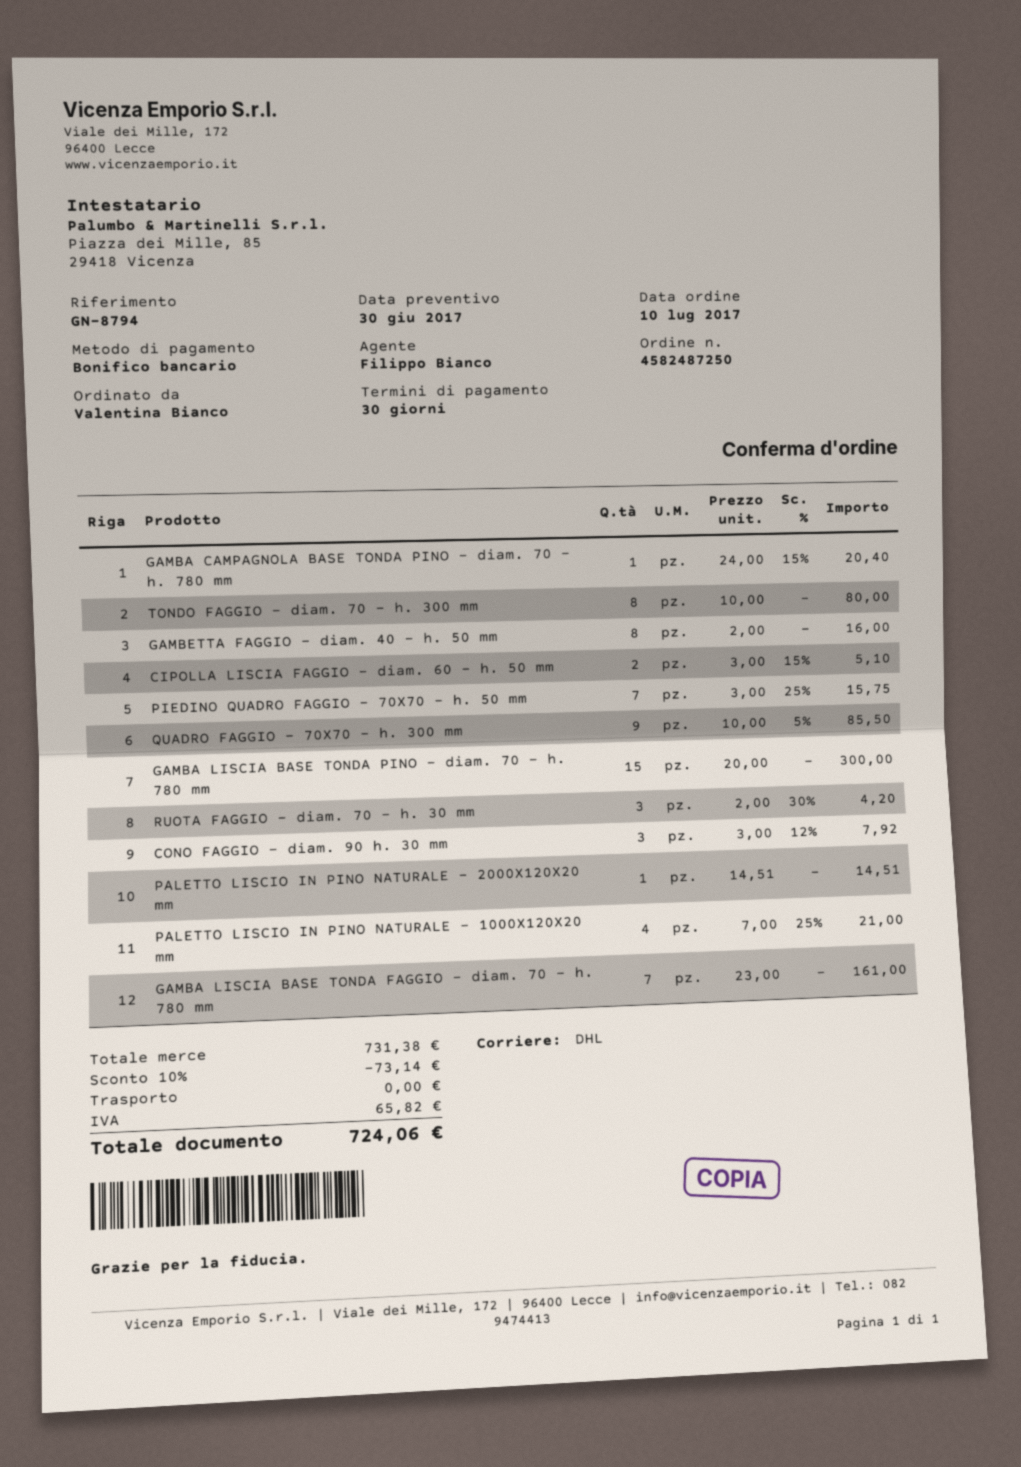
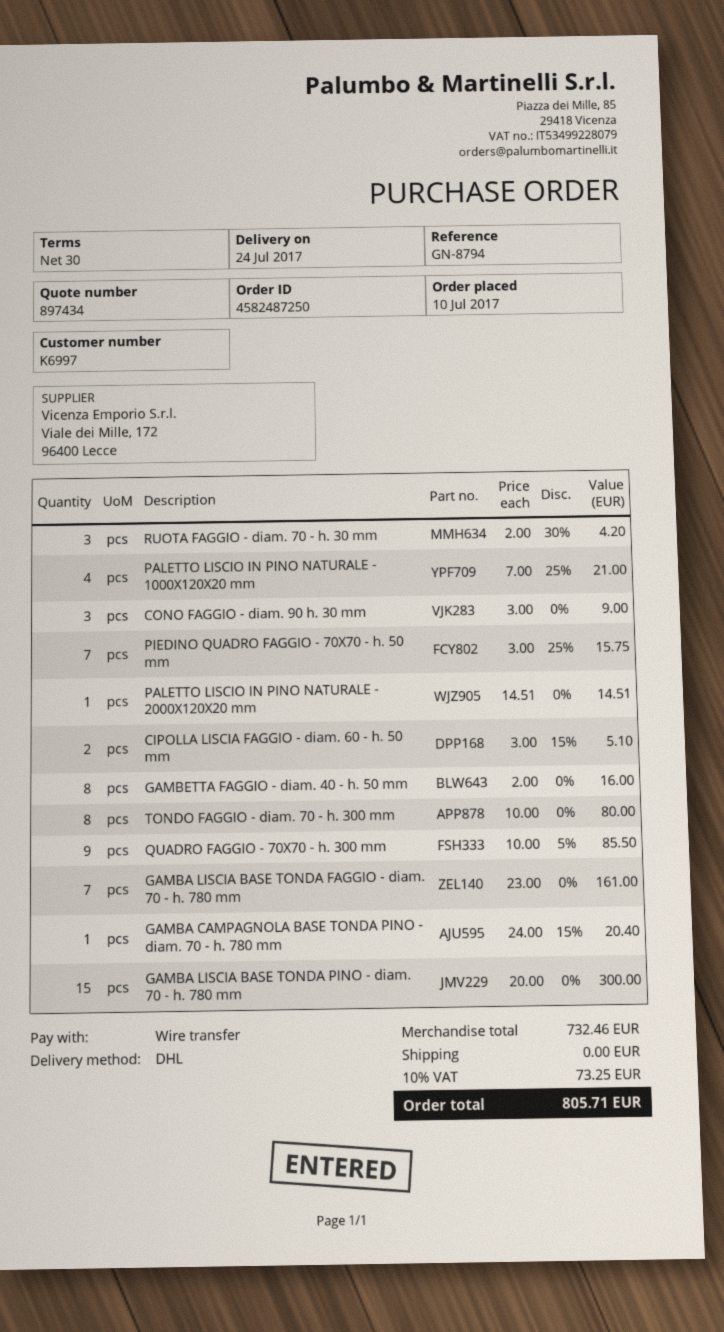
CONO FAGGIO - diam. 90 h. 30 mm: 3 x 3.00 - 12% = 7.92 -> 3 x 3.00 = 9.00
subtotal: 731.38 -> 732.46
discount: 10% = 73.14 -> none
tax: 65.82 -> 73.25
total: 724.06 -> 805.71

